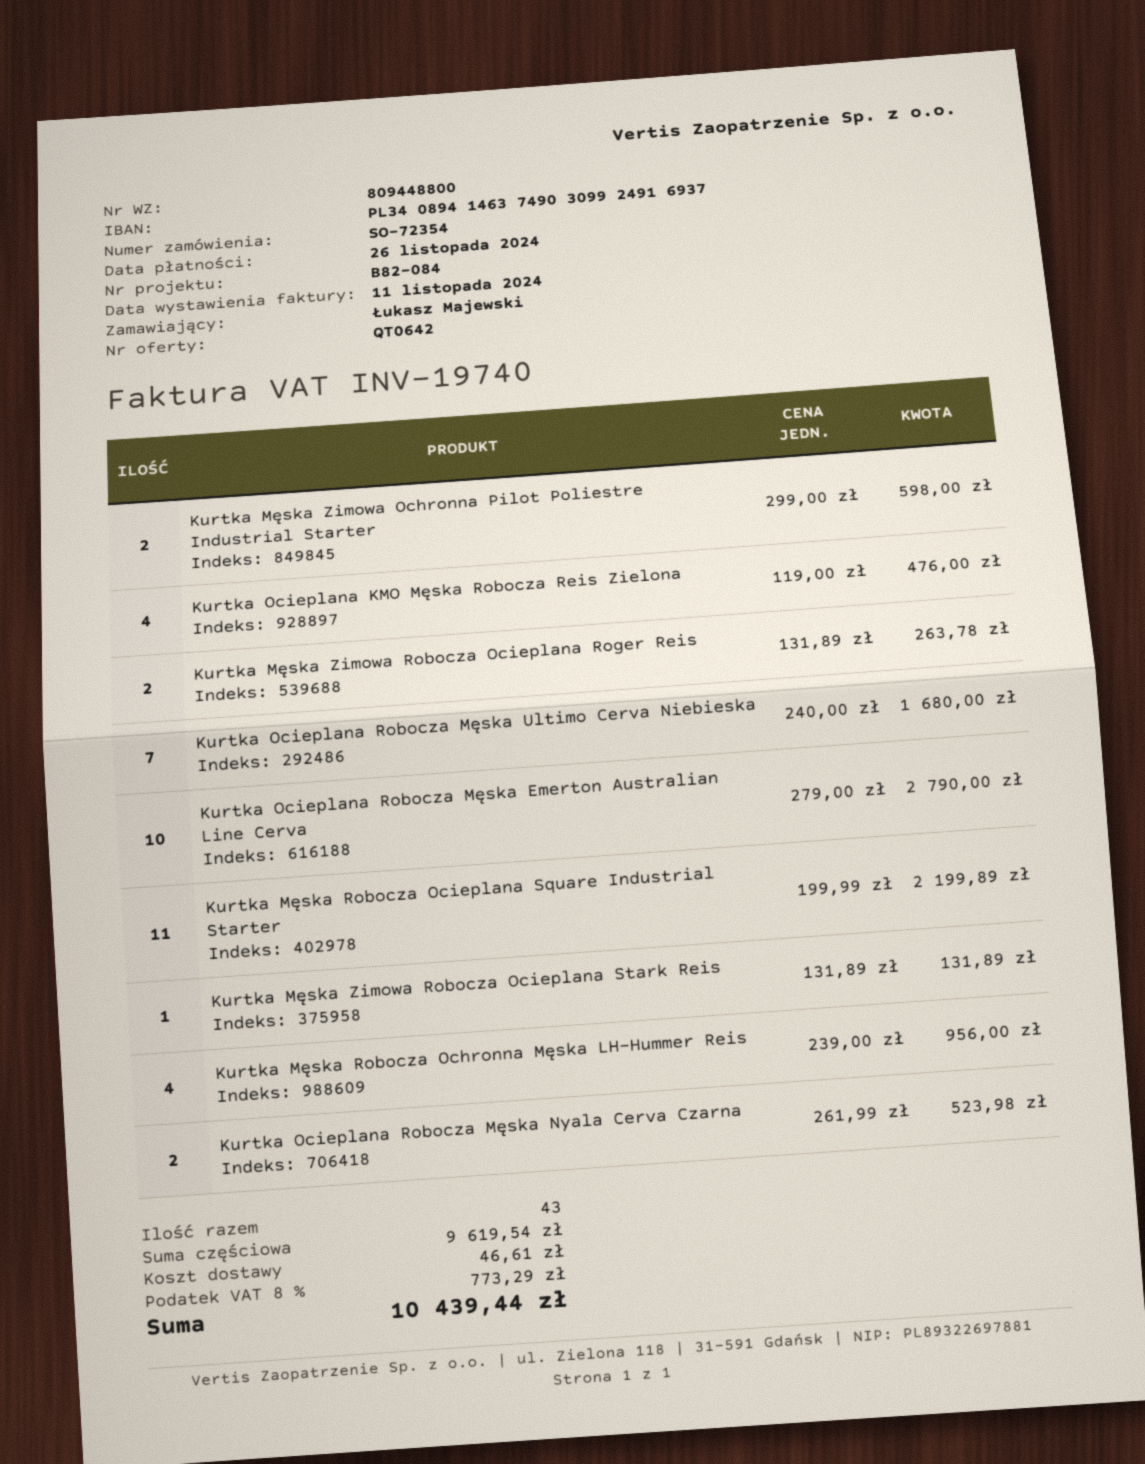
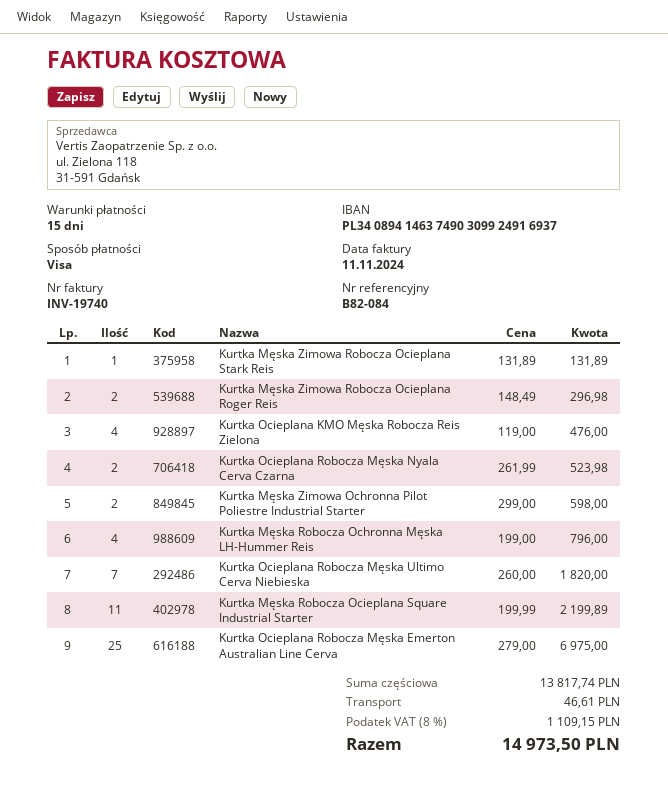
Kurtka Męska Zimowa Robocza Ocieplana Roger Reis: 2 x 131.89 = 263.78 -> 2 x 148.49 = 296.98
Kurtka Ocieplana Robocza Męska Ultimo Cerva Niebieska: 7 x 240.00 = 1680.00 -> 7 x 260.00 = 1820.00
Kurtka Ocieplana Robocza Męska Emerton Australian Line Cerva: 10 x 279.00 = 2790.00 -> 25 x 279.00 = 6975.00
Kurtka Męska Robocza Ochronna Męska LH-Hummer Reis: 4 x 239.00 = 956.00 -> 4 x 199.00 = 796.00
subtotal: 9619.54 -> 13817.74
tax: 8% = 773.29 -> 8% = 1109.15
total: 10439.44 -> 14973.50

